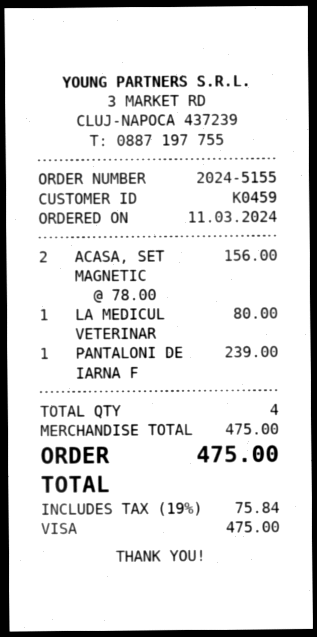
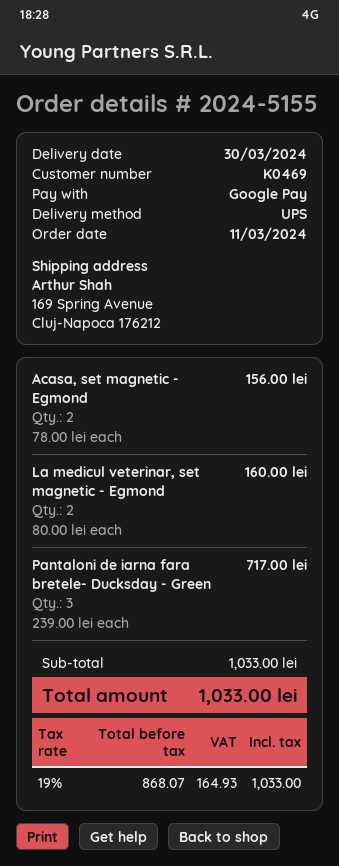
customer number: K0459 -> K0469
payment method: Visa -> Google Pay
LA MEDICUL VETERINAR: 1 x 80.00 = 80.00 -> 2 x 80.00 = 160.00
PANTALONI DE IARNA F: 1 x 239.00 = 239.00 -> 3 x 239.00 = 717.00
subtotal: 475.00 -> 1033.00
tax: 19% = 75.84 -> 19% = 164.93
total: 475.00 -> 1033.00

